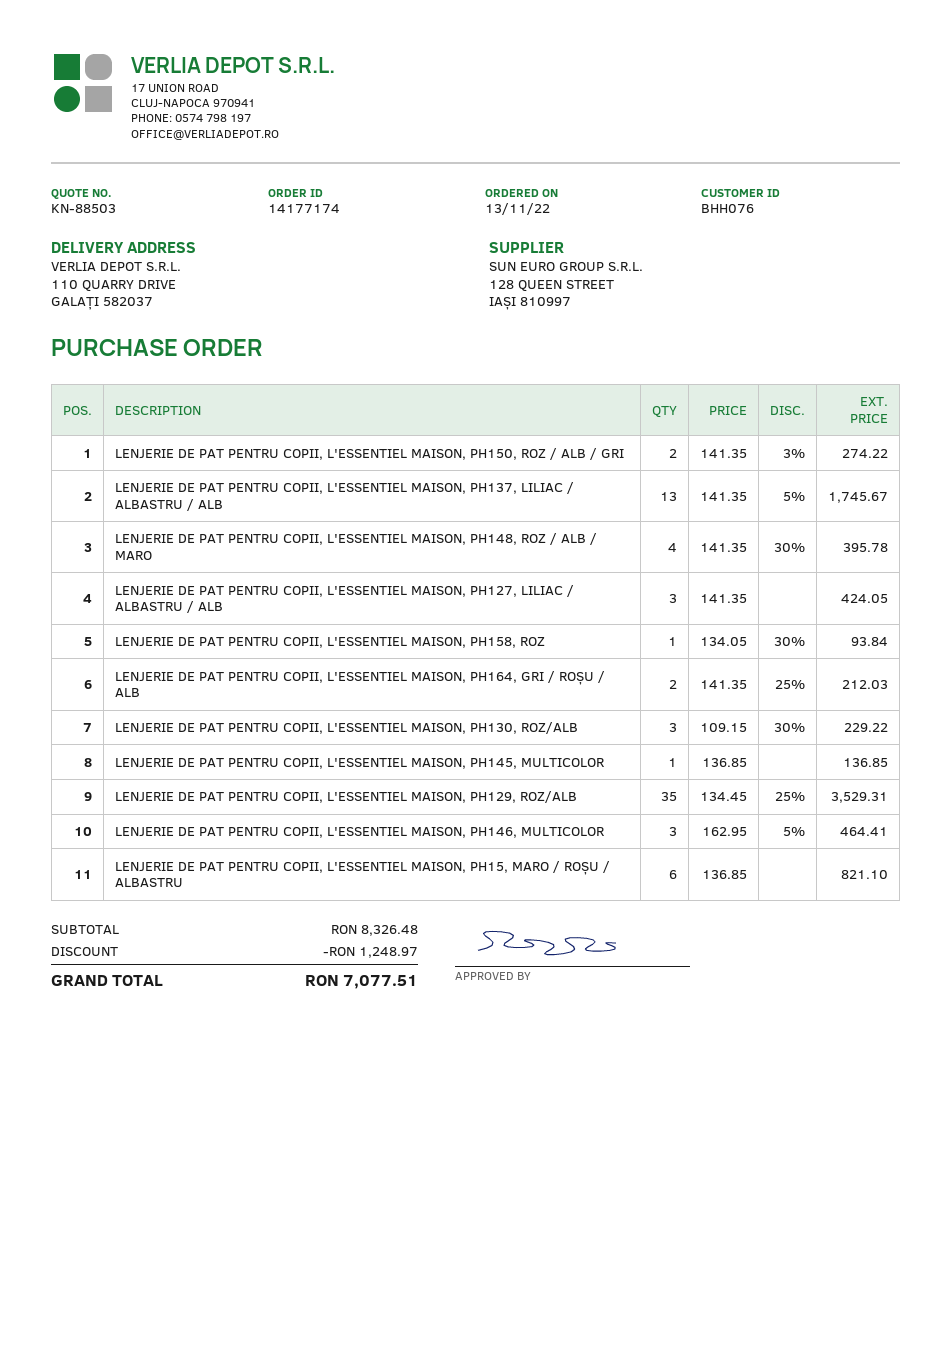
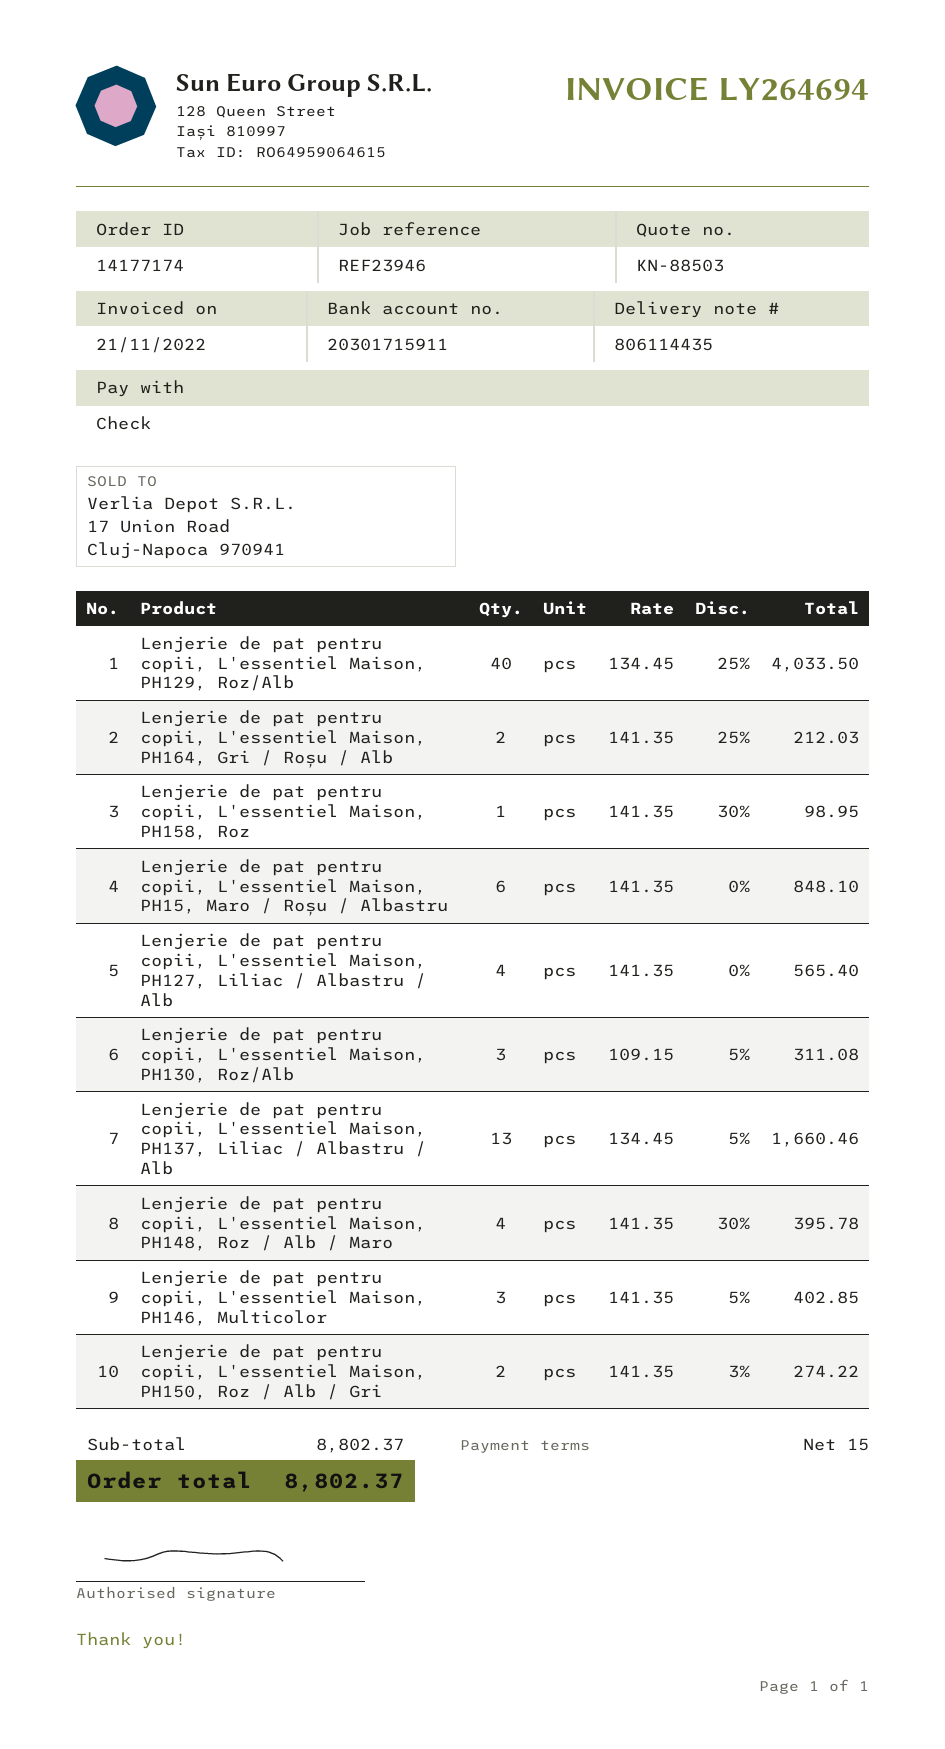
LENJERIE DE PAT PENTRU COPII, L'ESSENTIEL MAISON, PH137, LILIAC / ALBASTRU / ALB: 13 x 141.35 - 5% = 1745.67 -> 13 x 134.45 - 5% = 1660.46
LENJERIE DE PAT PENTRU COPII, L'ESSENTIEL MAISON, PH127, LILIAC / ALBASTRU / ALB: 3 x 141.35 = 424.05 -> 4 x 141.35 = 565.40
LENJERIE DE PAT PENTRU COPII, L'ESSENTIEL MAISON, PH158, ROZ: 1 x 134.05 - 30% = 93.84 -> 1 x 141.35 - 30% = 98.95
LENJERIE DE PAT PENTRU COPII, L'ESSENTIEL MAISON, PH130, ROZ/ALB: 3 x 109.15 - 30% = 229.22 -> 3 x 109.15 - 5% = 311.08
LENJERIE DE PAT PENTRU COPII, L'ESSENTIEL MAISON, PH145, MULTICOLOR: 1 x 136.85 = 136.85 -> none
LENJERIE DE PAT PENTRU COPII, L'ESSENTIEL MAISON, PH129, ROZ/ALB: 35 x 134.45 - 25% = 3529.31 -> 40 x 134.45 - 25% = 4033.50
LENJERIE DE PAT PENTRU COPII, L'ESSENTIEL MAISON, PH146, MULTICOLOR: 3 x 162.95 - 5% = 464.41 -> 3 x 141.35 - 5% = 402.85
LENJERIE DE PAT PENTRU COPII, L'ESSENTIEL MAISON, PH15, MARO / ROȘU / ALBASTRU: 6 x 136.85 = 821.10 -> 6 x 141.35 = 848.10
subtotal: 8326.48 -> 8802.37
discount: 1248.97 -> none
total: 7077.51 -> 8802.37

